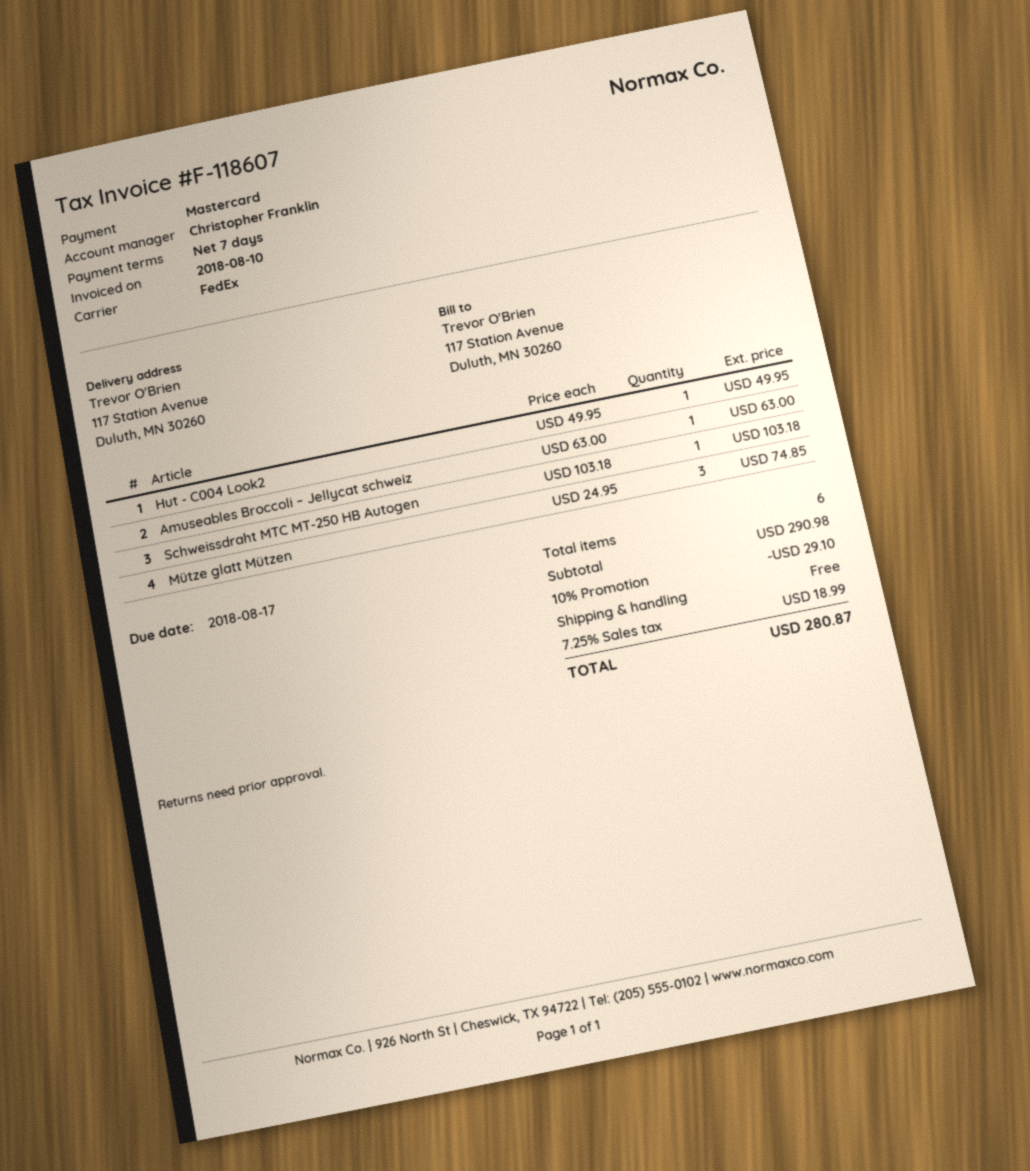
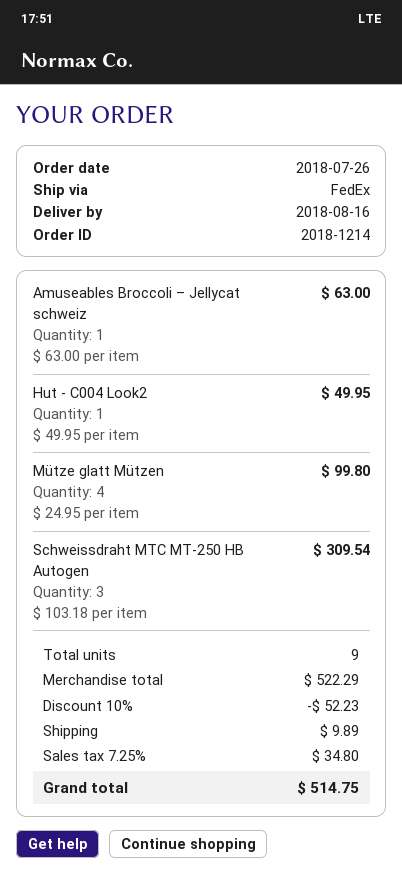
Schweissdraht MTC MT-250 HB Autogen: 1 x 103.18 = 103.18 -> 3 x 103.18 = 309.54
Mütze glatt Mützen: 3 x 24.95 = 74.85 -> 4 x 24.95 = 99.80
total quantity: 6 -> 9
subtotal: 290.98 -> 522.29
discount: 10% = 29.10 -> 10% = 52.23
shipping: 0.00 -> 9.89
tax: 7.25% = 18.99 -> 7.25% = 34.80
total: 280.87 -> 514.75

